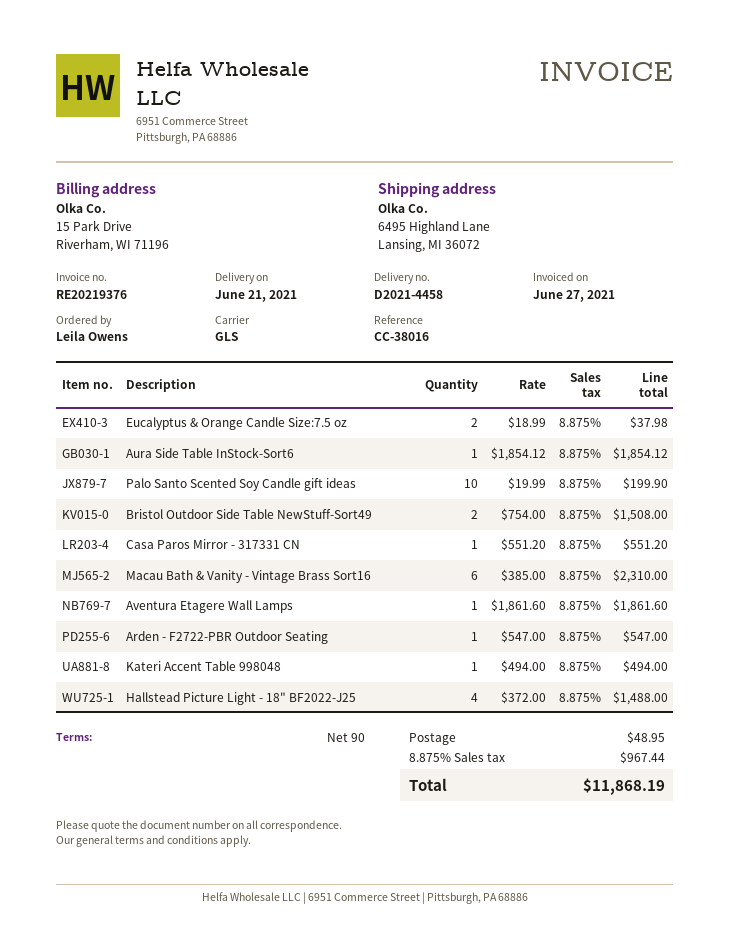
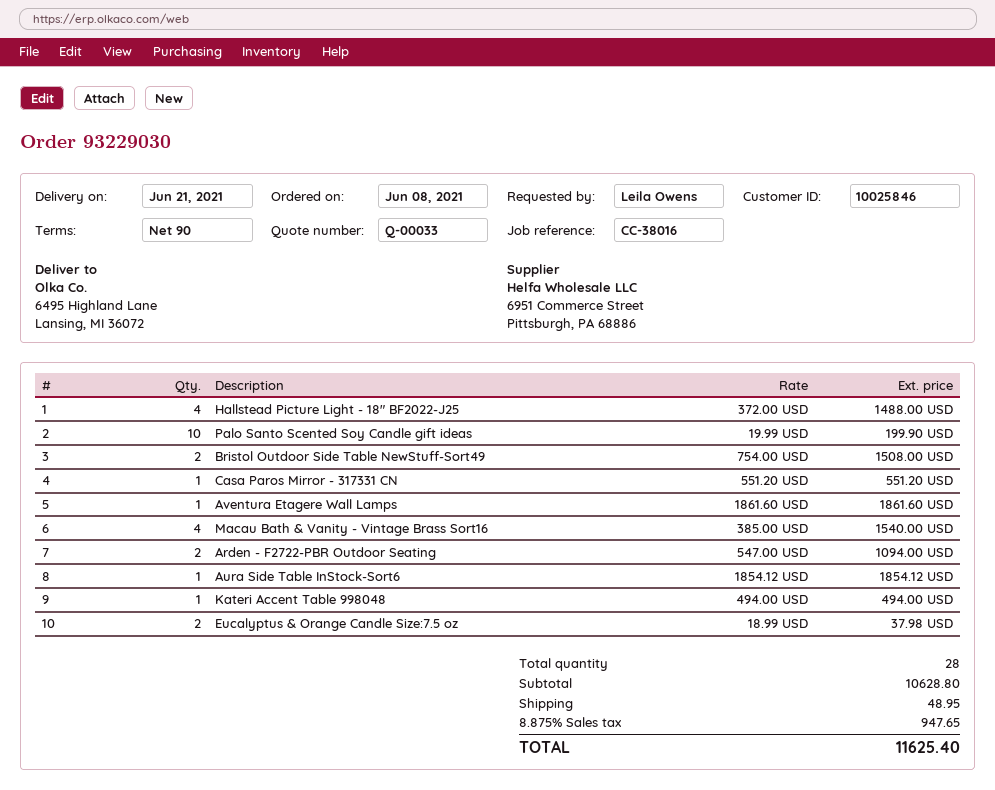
Macau Bath & Vanity - Vintage Brass Sort16: 6 x 385.00 = 2310.00 -> 4 x 385.00 = 1540.00
Arden - F2722-PBR Outdoor Seating: 1 x 547.00 = 547.00 -> 2 x 547.00 = 1094.00
tax: 8.875% = 967.44 -> 8.875% = 947.65
total: 11868.19 -> 11625.40

